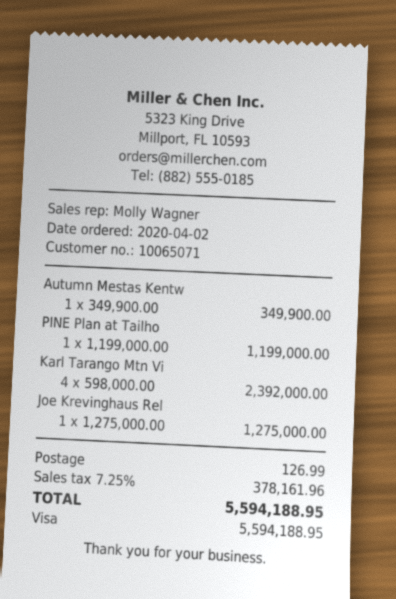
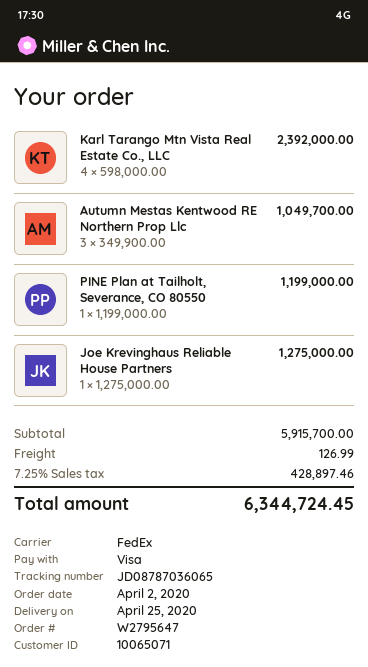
Autumn Mestas Kentw: 1 x 349900.00 = 349900.00 -> 3 x 349900.00 = 1049700.00
tax: 7.25% = 378161.96 -> 7.25% = 428897.46
total: 5594188.95 -> 6344724.45

